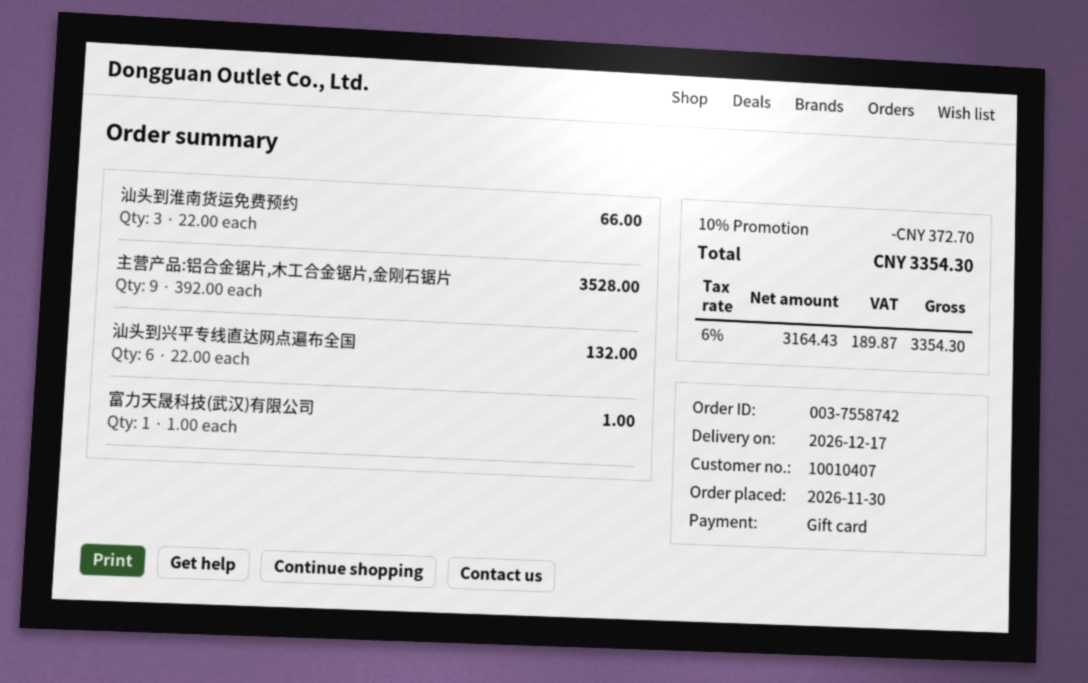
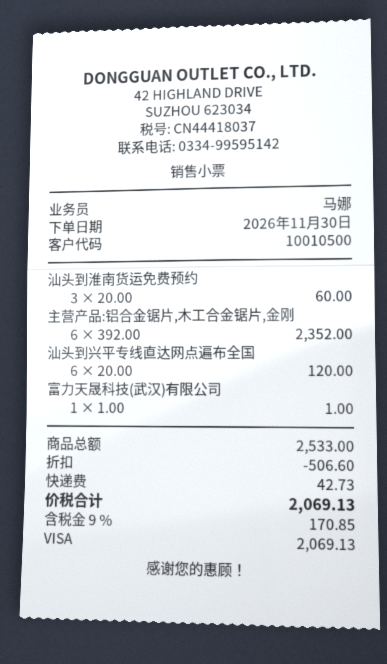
customer number: 10010407 -> 10010500
payment method: gift card -> Visa
汕头到淮南货运免费预约: 3 x 22.00 = 66.00 -> 3 x 20.00 = 60.00
主营产品:铝合金锯片,木工合金锯片,金刚石锯片: 9 x 392.00 = 3528.00 -> 6 x 392.00 = 2352.00
汕头到兴平专线直达网点遍布全国: 6 x 22.00 = 132.00 -> 6 x 20.00 = 120.00
discount: 372.70 -> 506.60
shipping: none -> 42.73
tax: 6% = 189.87 -> 9% = 170.85
total: 3354.30 -> 2069.13

